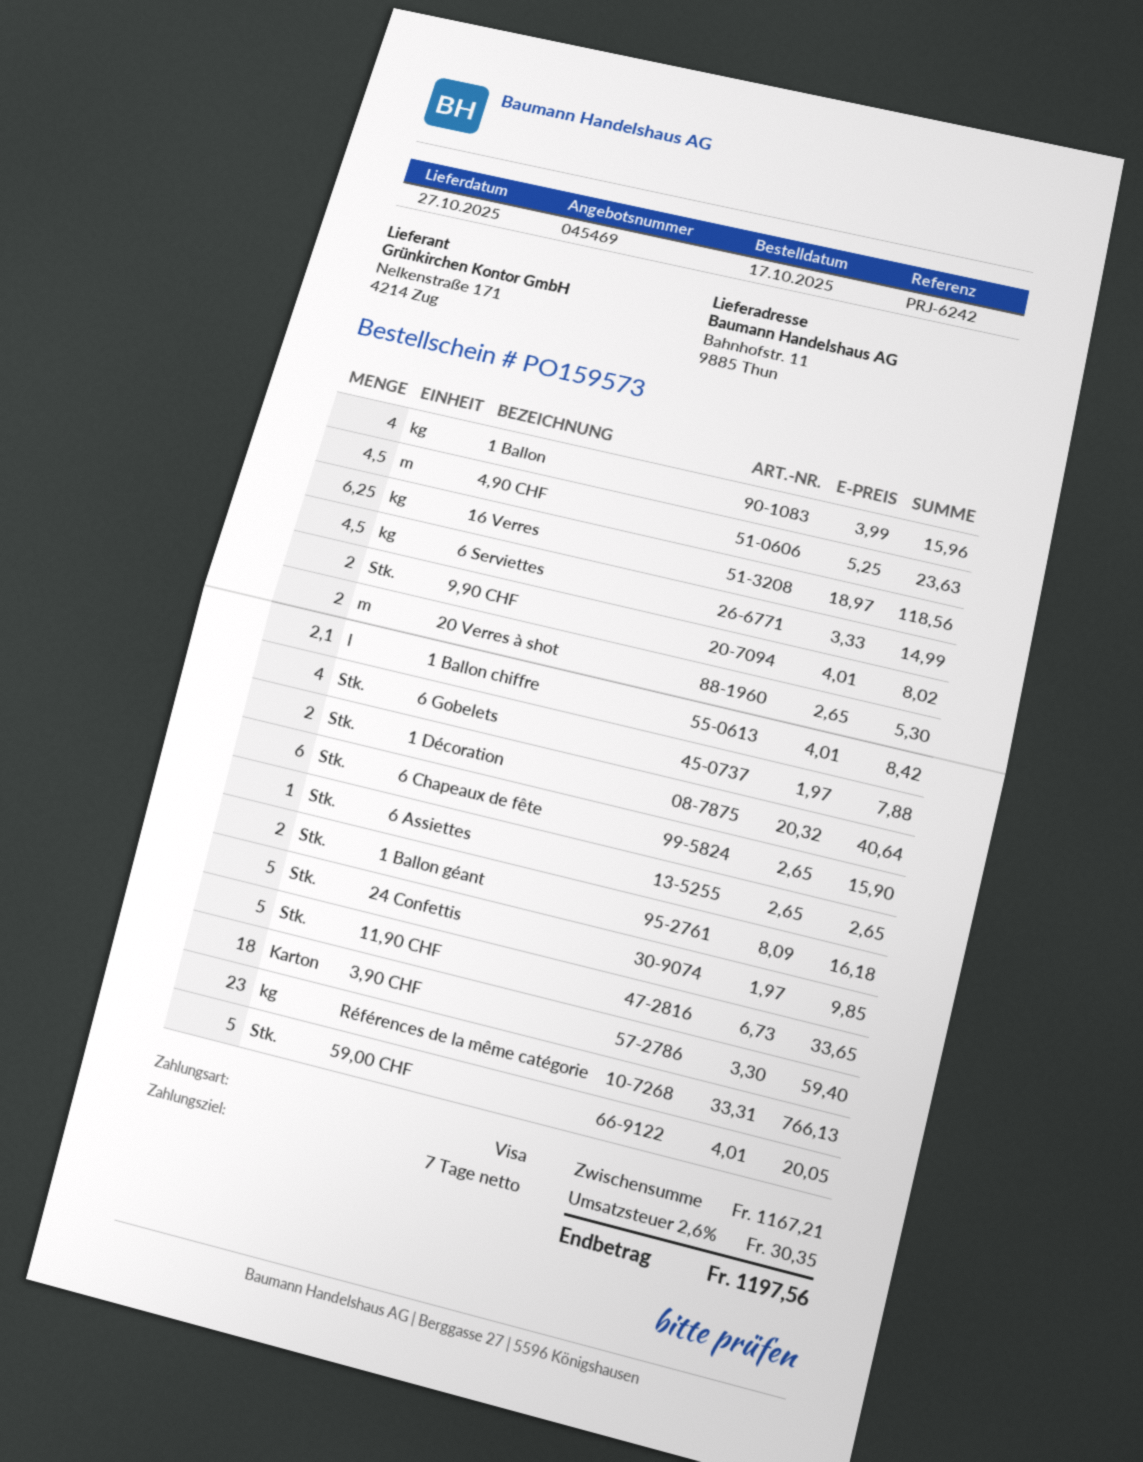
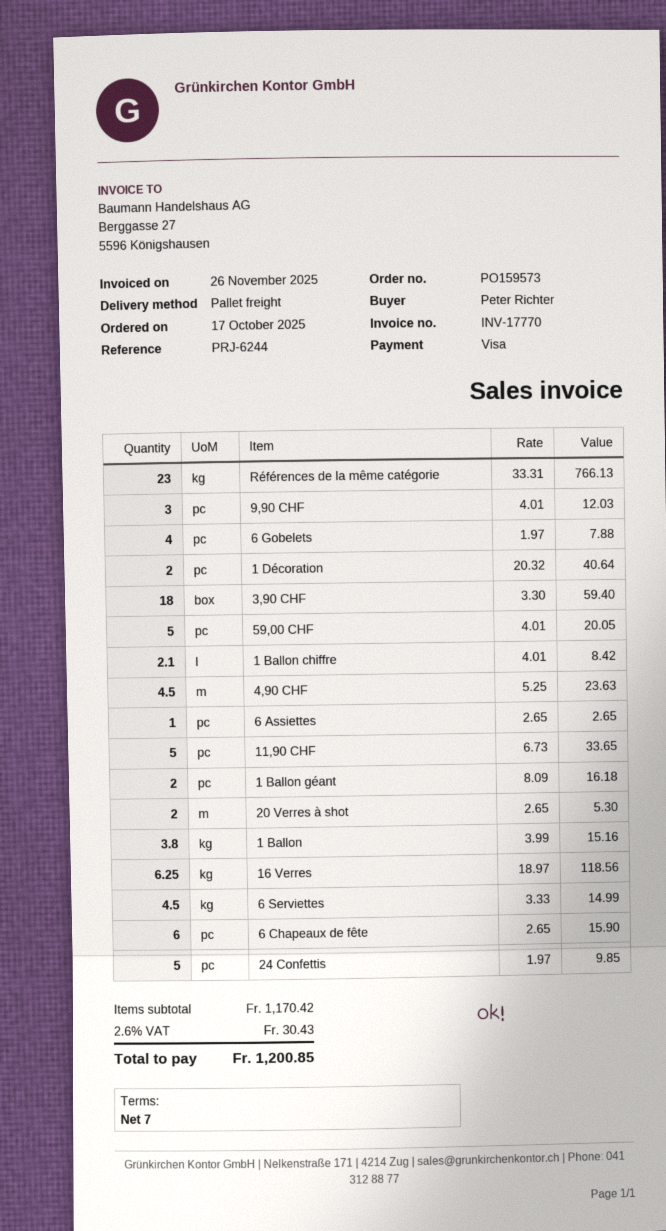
reference: PRJ-6242 -> PRJ-6244
1 Ballon: 4 x 3.99 = 15.96 -> 3.8 x 3.99 = 15.16
9,90 CHF: 2 x 4.01 = 8.02 -> 3 x 4.01 = 12.03
subtotal: 1167.21 -> 1170.42
tax: 2.6% = 30.35 -> 2.6% = 30.43
total: 1197.56 -> 1200.85

